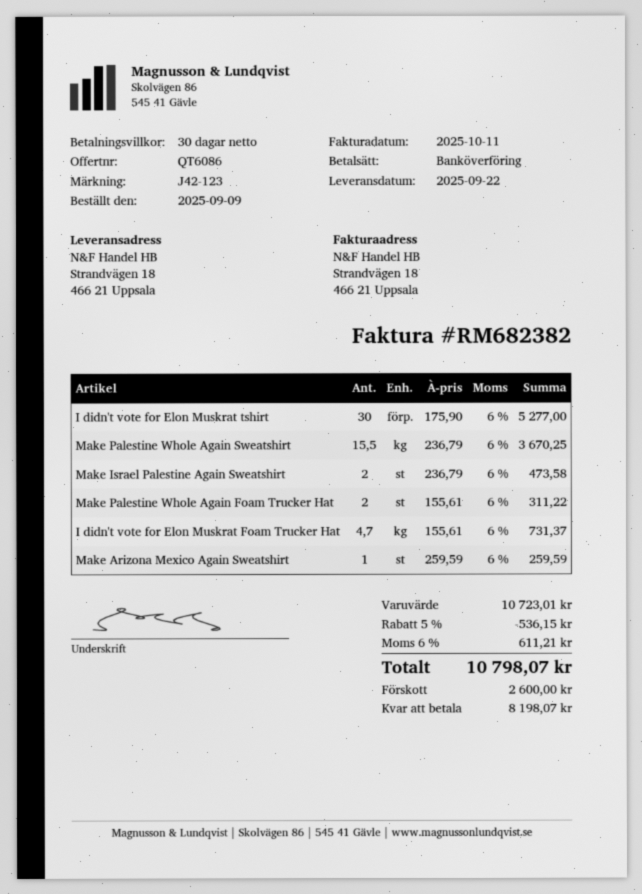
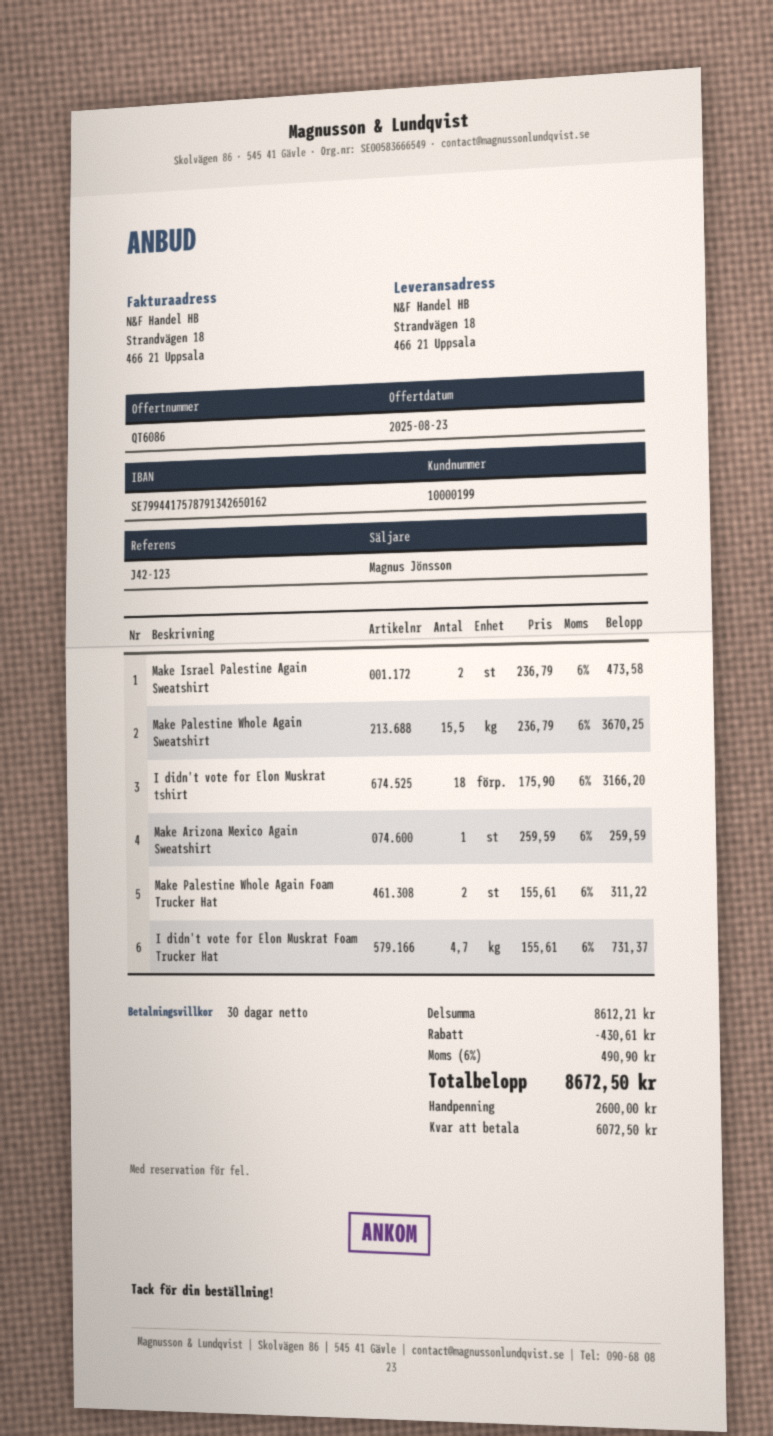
I didn't vote for Elon Muskrat tshirt: 30 x 175.90 = 5277.00 -> 18 x 175.90 = 3166.20
subtotal: 10723.01 -> 8612.21
discount: 536.15 -> 430.61
tax: 6% = 611.21 -> 6% = 490.90
total: 10798.07 -> 8672.50
balance: 8198.07 -> 6072.50

